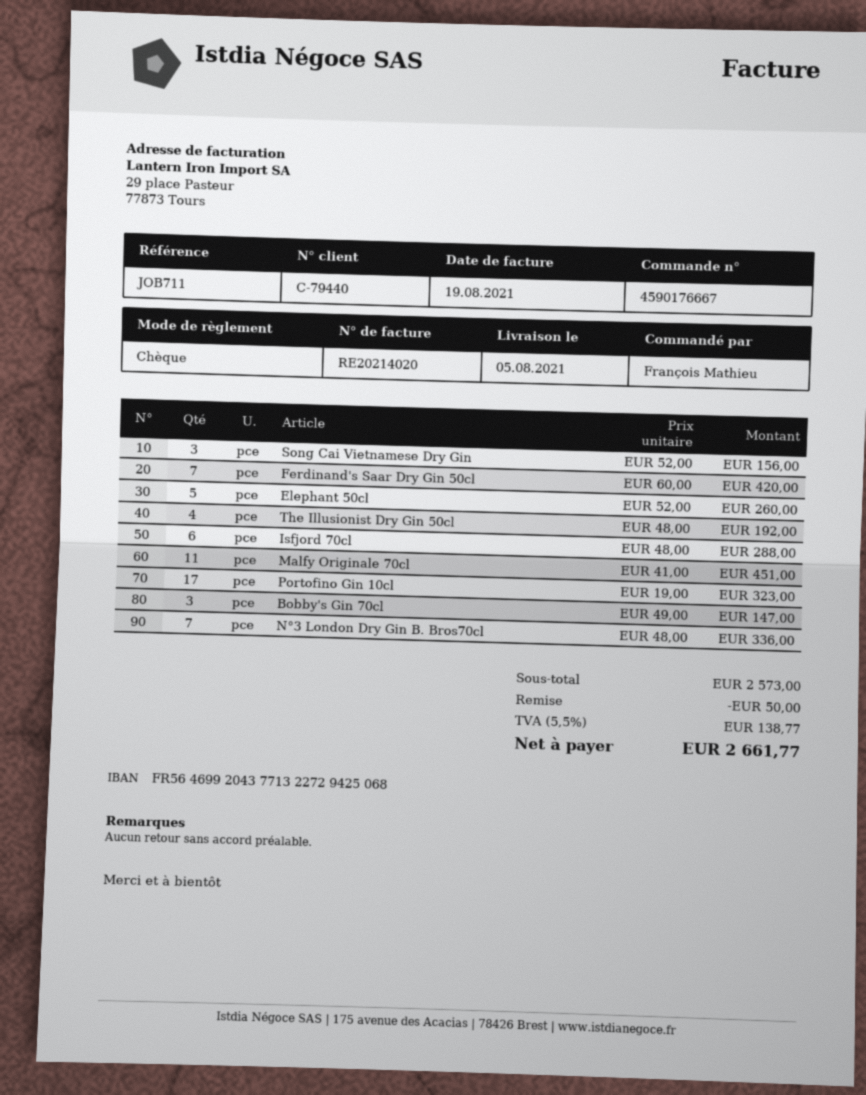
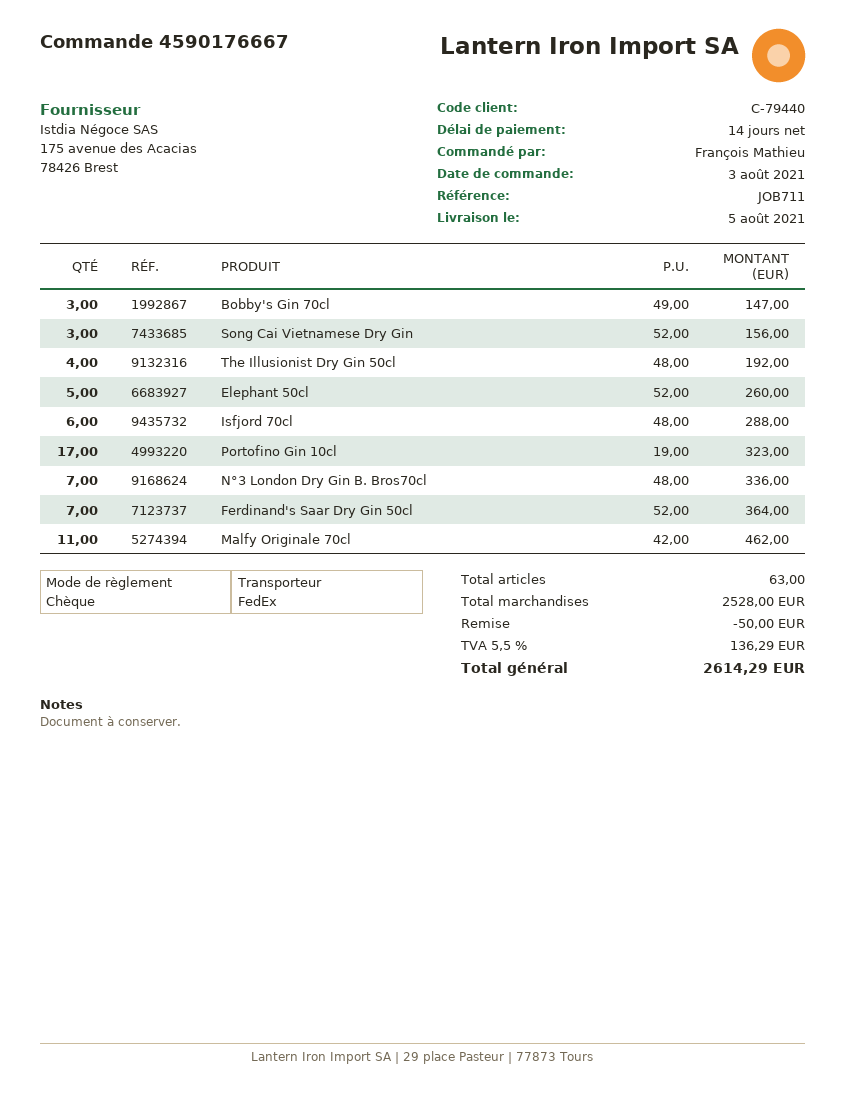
Ferdinand's Saar Dry Gin 50cl: 7 x 60.00 = 420.00 -> 7 x 52.00 = 364.00
Malfy Originale 70cl: 11 x 41.00 = 451.00 -> 11 x 42.00 = 462.00
subtotal: 2573.00 -> 2528.00
tax: 5.5% = 138.77 -> 5.5% = 136.29
total: 2661.77 -> 2614.29

